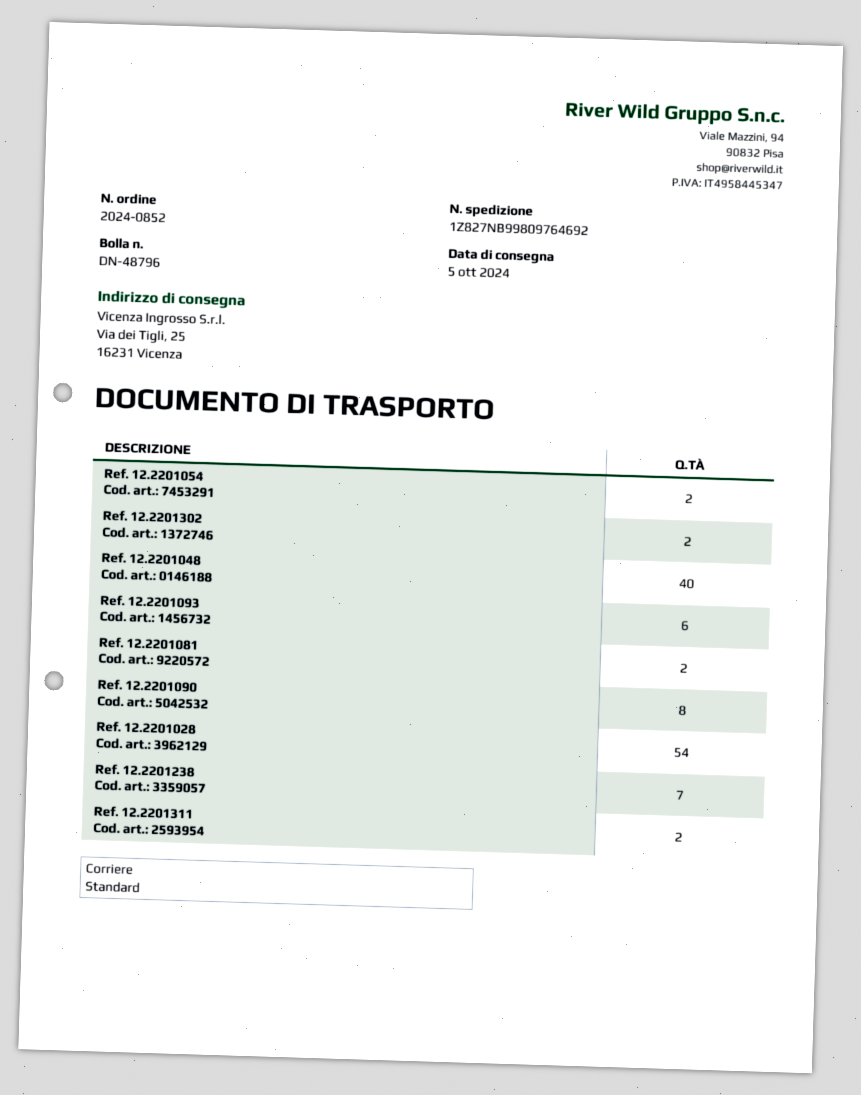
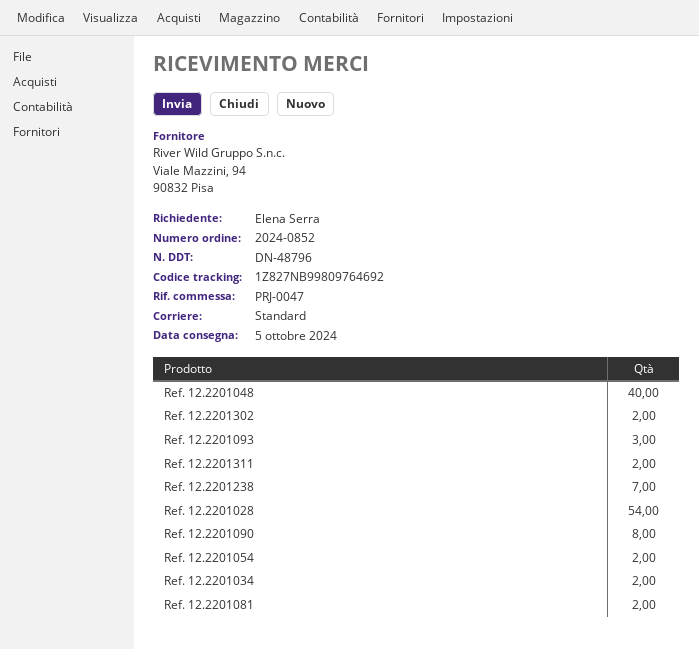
Ref. 12.2201093: 6 -> 3
Ref. 12.2201034: none -> 2

